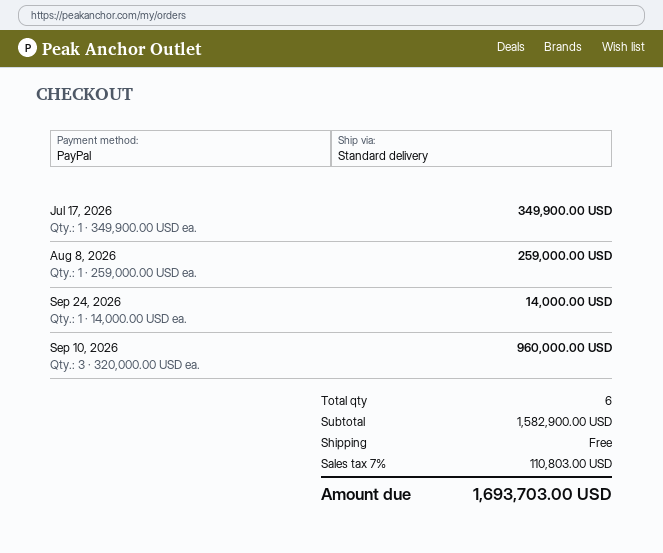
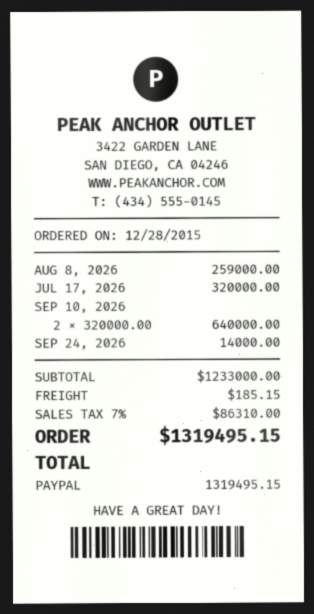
Jul 17, 2026: 1 x 349900.00 = 349900.00 -> 1 x 320000.00 = 320000.00
Sep 10, 2026: 3 x 320000.00 = 960000.00 -> 2 x 320000.00 = 640000.00
subtotal: 1582900.00 -> 1233000.00
shipping: 0.00 -> 185.15
tax: 7% = 110803.00 -> 7% = 86310.00
total: 1693703.00 -> 1319495.15

